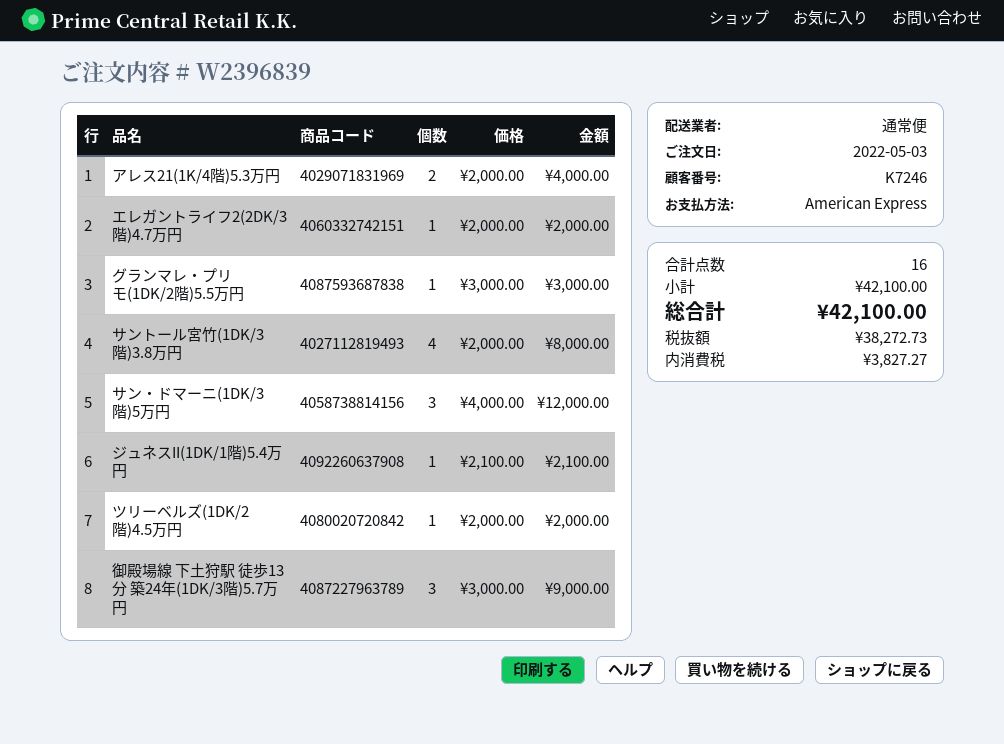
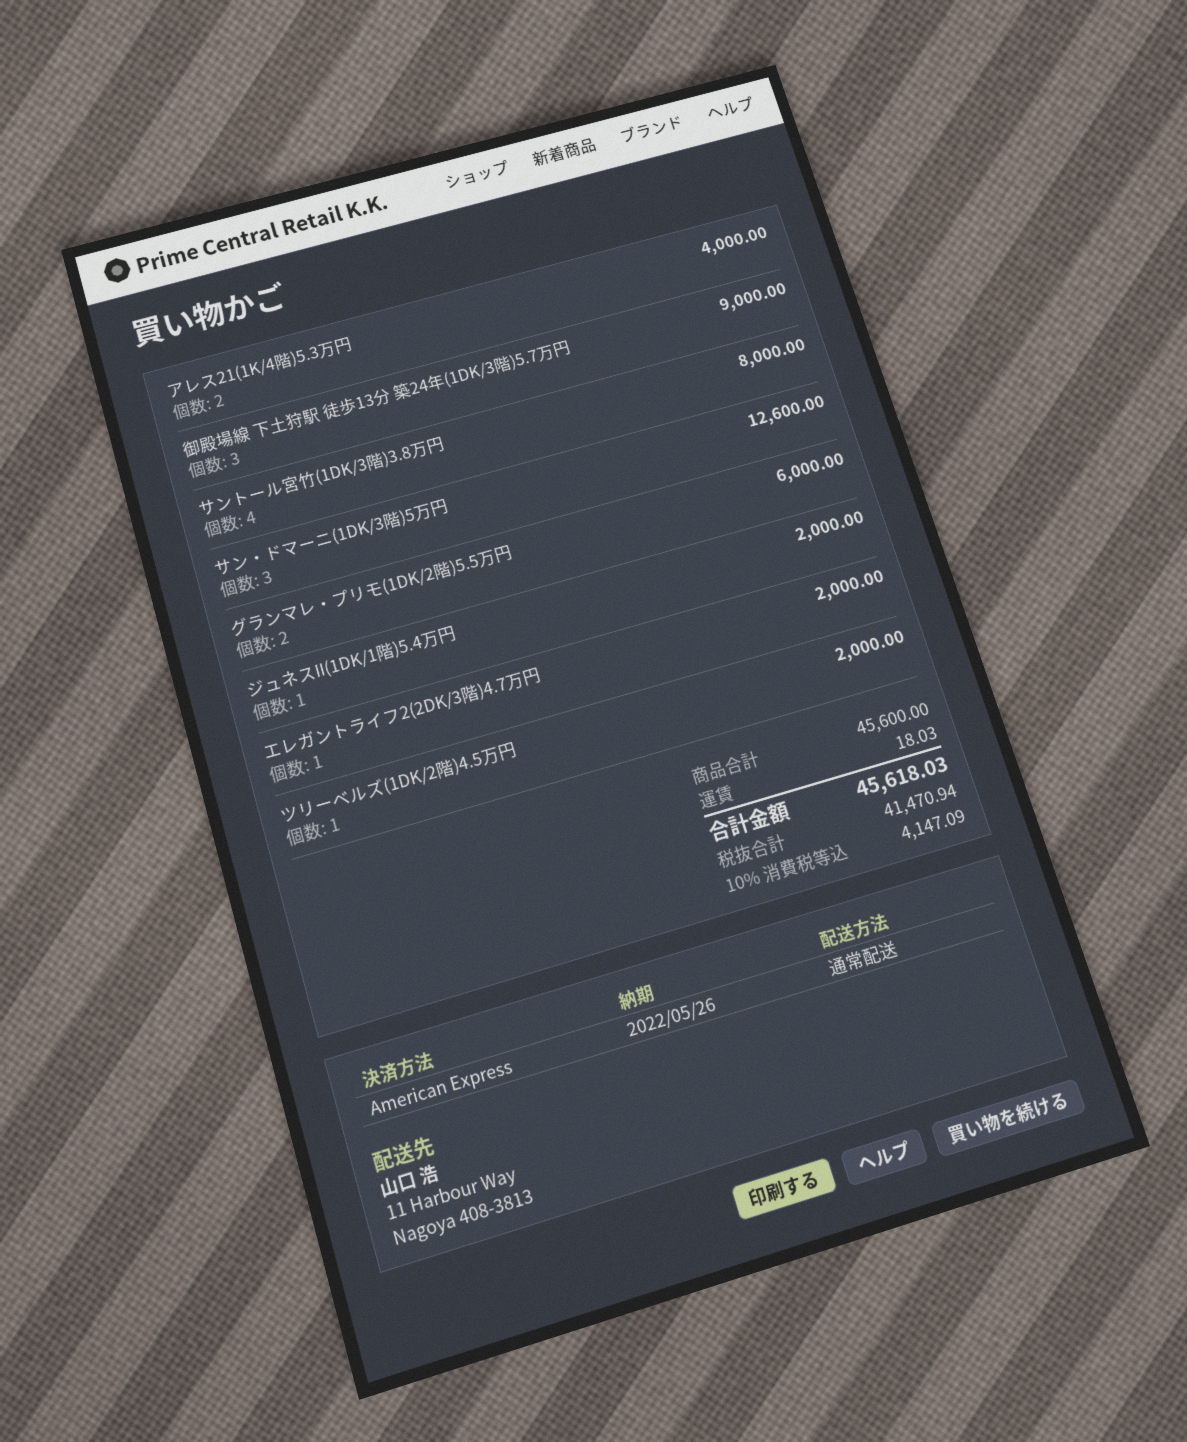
グランマレ・プリモ(1DK/2階)5.5万円: 1 for 3000.00 -> 2 for 6000.00
サン・ドマーニ(1DK/3階)5万円: 3 for 12000.00 -> 3 for 12600.00
ジュネスII(1DK/1階)5.4万円: 1 for 2100.00 -> 1 for 2000.00
subtotal: 42100.00 -> 45600.00
shipping: none -> 18.03
net: 38272.73 -> 41470.94
tax: 3827.27 -> 4147.09
total: 42100.00 -> 45618.03

